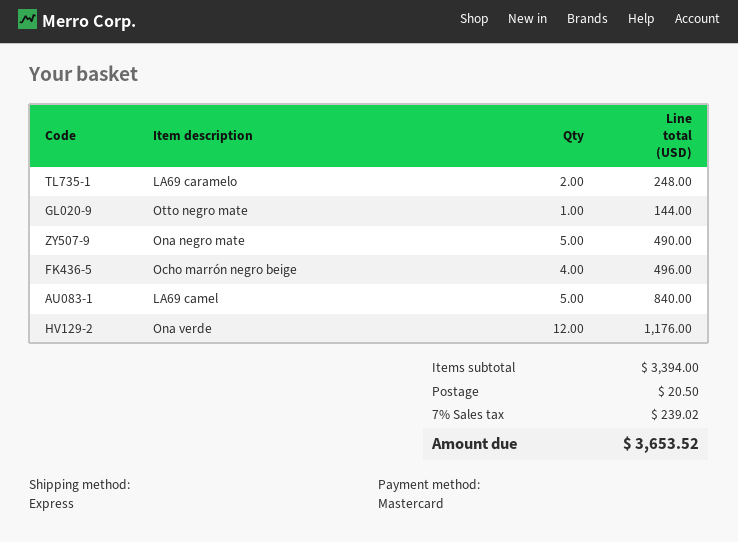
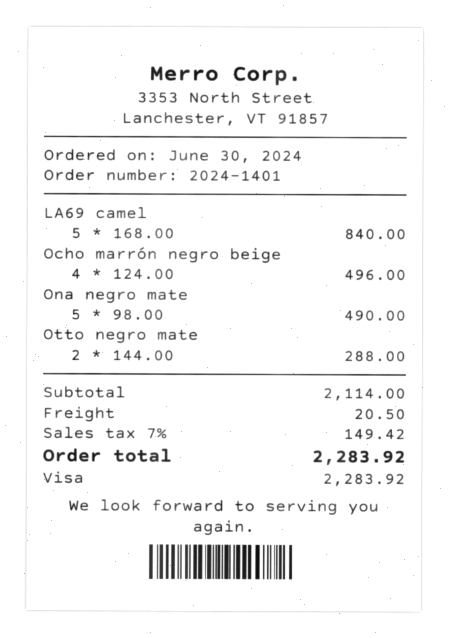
payment method: Mastercard -> Visa
LA69 caramelo: 2 for 248.00 -> none
Otto negro mate: 1 for 144.00 -> 2 for 288.00
Ona verde: 12 for 1176.00 -> none
subtotal: 3394.00 -> 2114.00
tax: 7% = 239.02 -> 7% = 149.42
total: 3653.52 -> 2283.92

